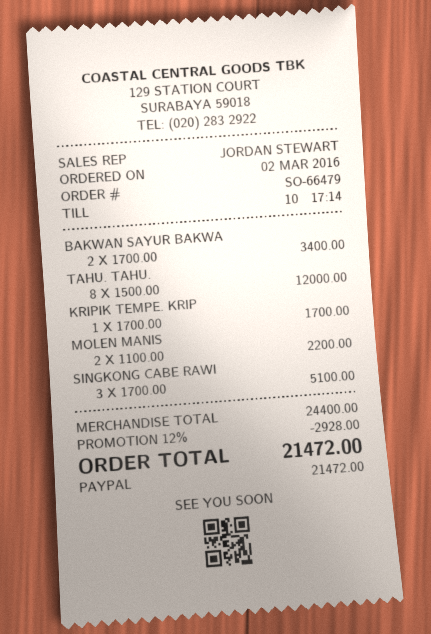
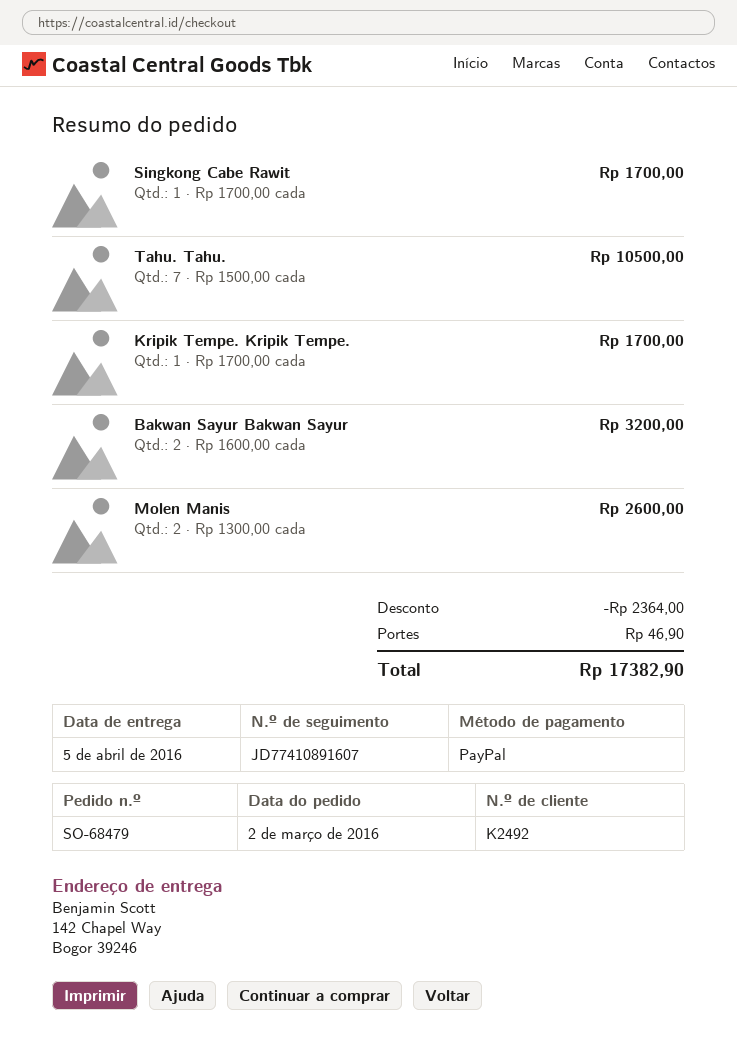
order number: SO-66479 -> SO-68479
BAKWAN SAYUR BAKWA: 2 x 1700.00 = 3400.00 -> 2 x 1600.00 = 3200.00
TAHU. TAHU.: 8 x 1500.00 = 12000.00 -> 7 x 1500.00 = 10500.00
MOLEN MANIS: 2 x 1100.00 = 2200.00 -> 2 x 1300.00 = 2600.00
SINGKONG CABE RAWI: 3 x 1700.00 = 5100.00 -> 1 x 1700.00 = 1700.00
discount: 2928.00 -> 2364.00
shipping: none -> 46.90
total: 21472.00 -> 17382.90

